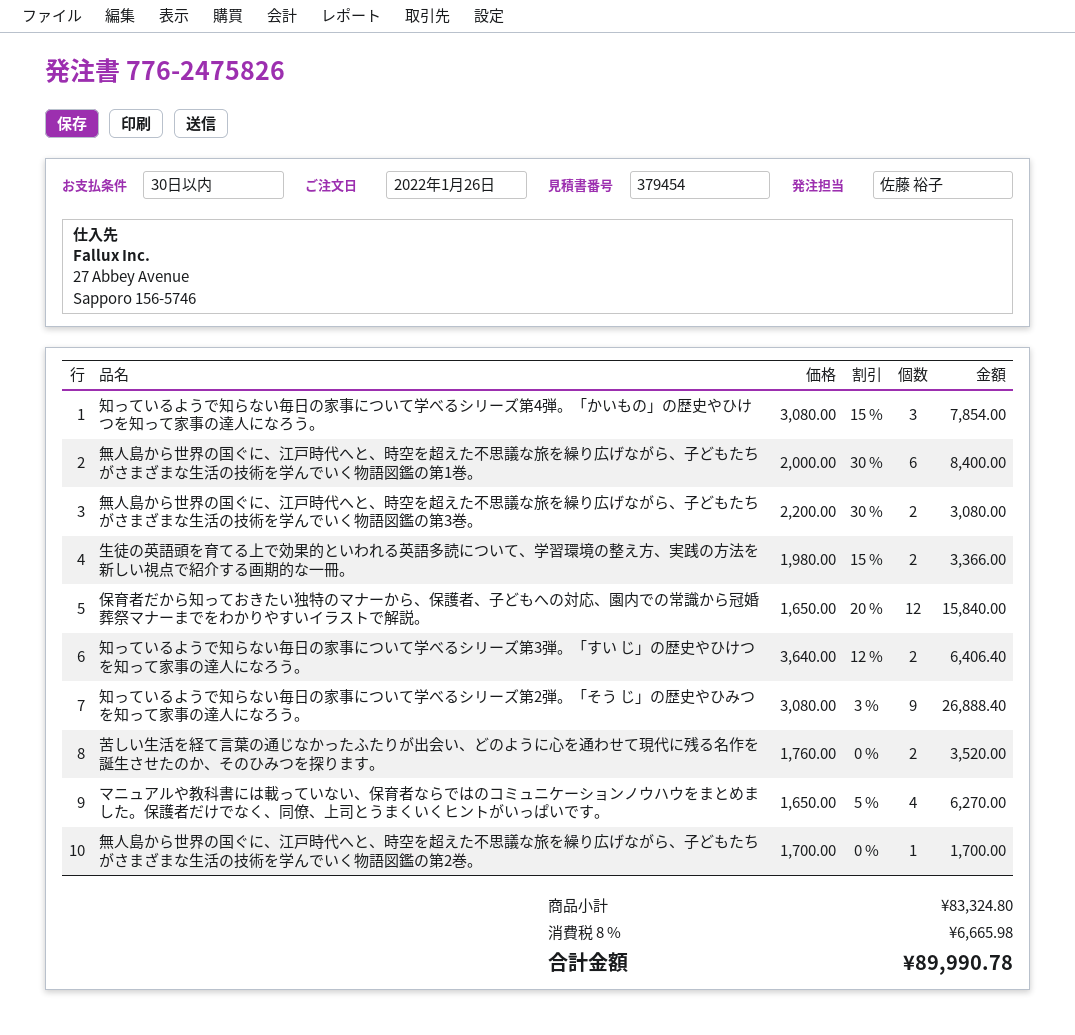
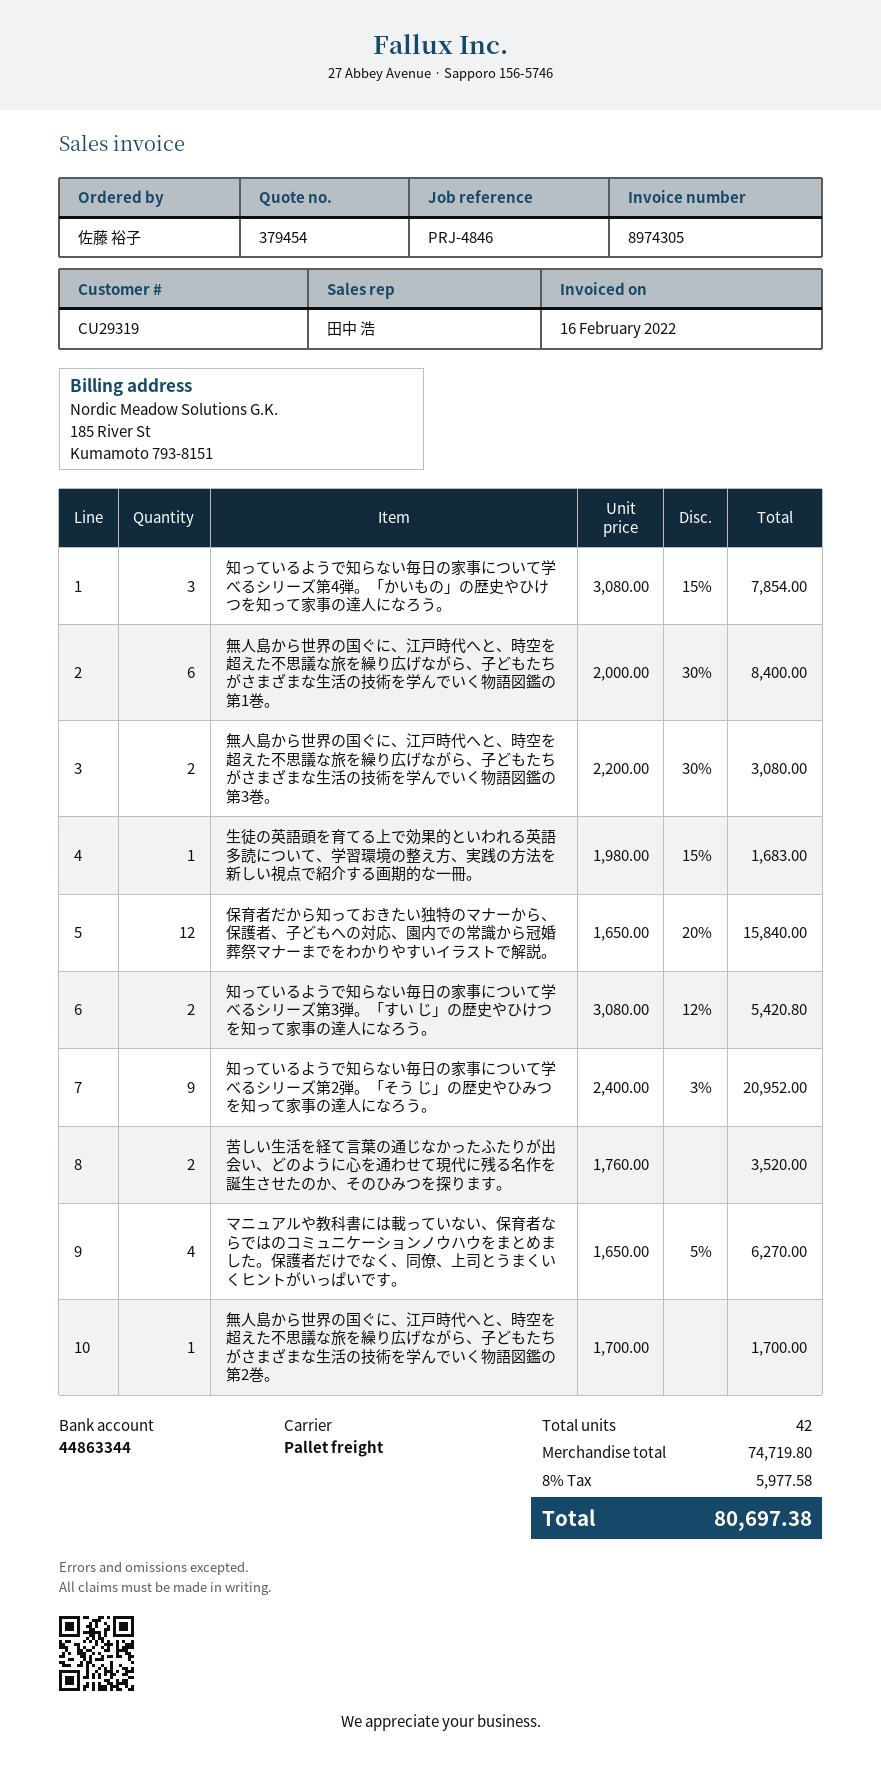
生徒の英語頭を育てる上で効果的といわれる英語多読について、学習環境の整え方、実践の方法を新しい視点で紹介する画期的な一冊。: 2 x 1980.00 - 15% = 3366.00 -> 1 x 1980.00 - 15% = 1683.00
知っているようで知らない毎日の家事について学べるシリーズ第3弾。「すい じ」の歴史やひけつを知って家事の達人になろう。: 2 x 3640.00 - 12% = 6406.40 -> 2 x 3080.00 - 12% = 5420.80
知っているようで知らない毎日の家事について学べるシリーズ第2弾。「そう じ」の歴史やひみつを知って家事の達人になろう。: 9 x 3080.00 - 3% = 26888.40 -> 9 x 2400.00 - 3% = 20952.00
subtotal: 83324.80 -> 74719.80
tax: 8% = 6665.98 -> 8% = 5977.58
total: 89990.78 -> 80697.38

